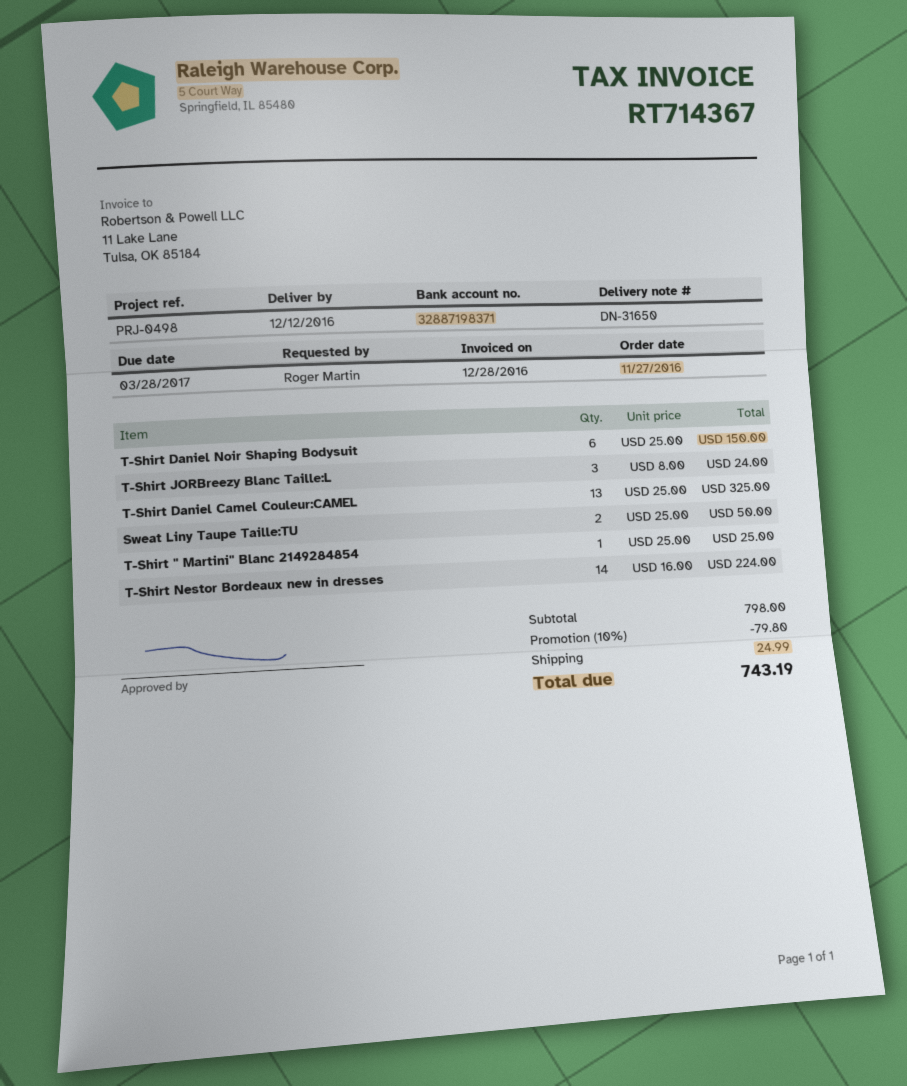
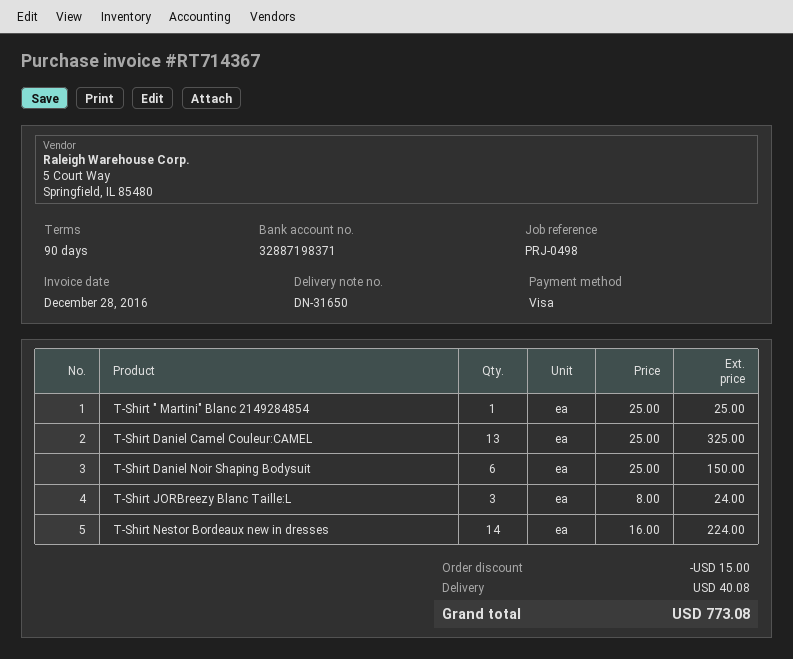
Sweat Liny Taupe Taille:TU: 2 x 25.00 = 50.00 -> none
discount: 79.80 -> 15.00
shipping: 24.99 -> 40.08
total: 743.19 -> 773.08

